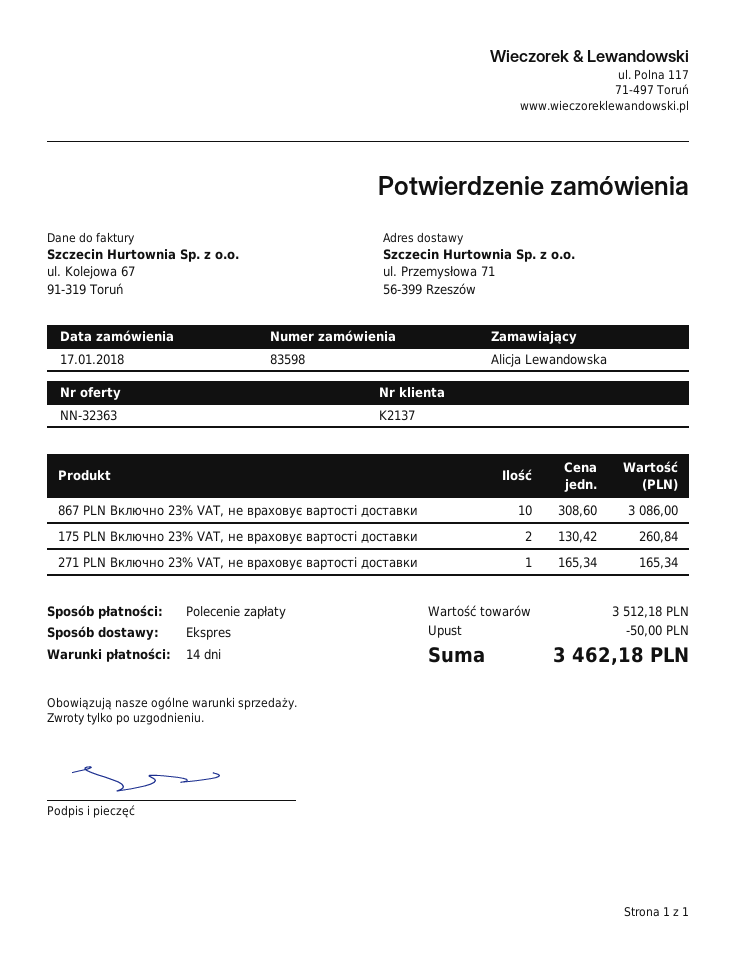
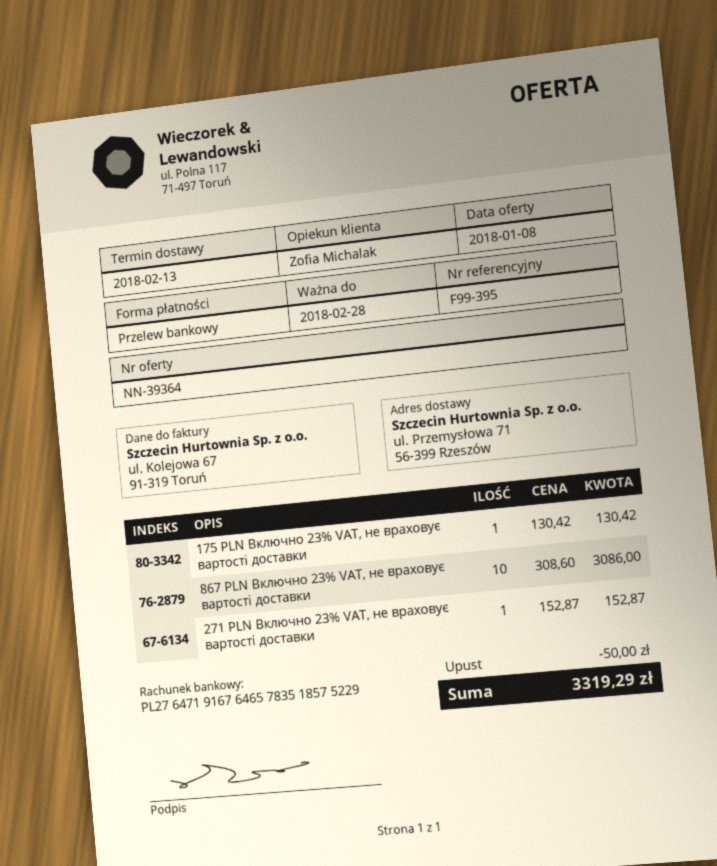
quote number: NN-32363 -> NN-39364
payment method: direct debit -> bank transfer
175 PLN Включно 23% VAT, не враховує вартості доставки: 2 x 130.42 = 260.84 -> 1 x 130.42 = 130.42
271 PLN Включно 23% VAT, не враховує вартості доставки: 1 x 165.34 = 165.34 -> 1 x 152.87 = 152.87
total: 3462.18 -> 3319.29

